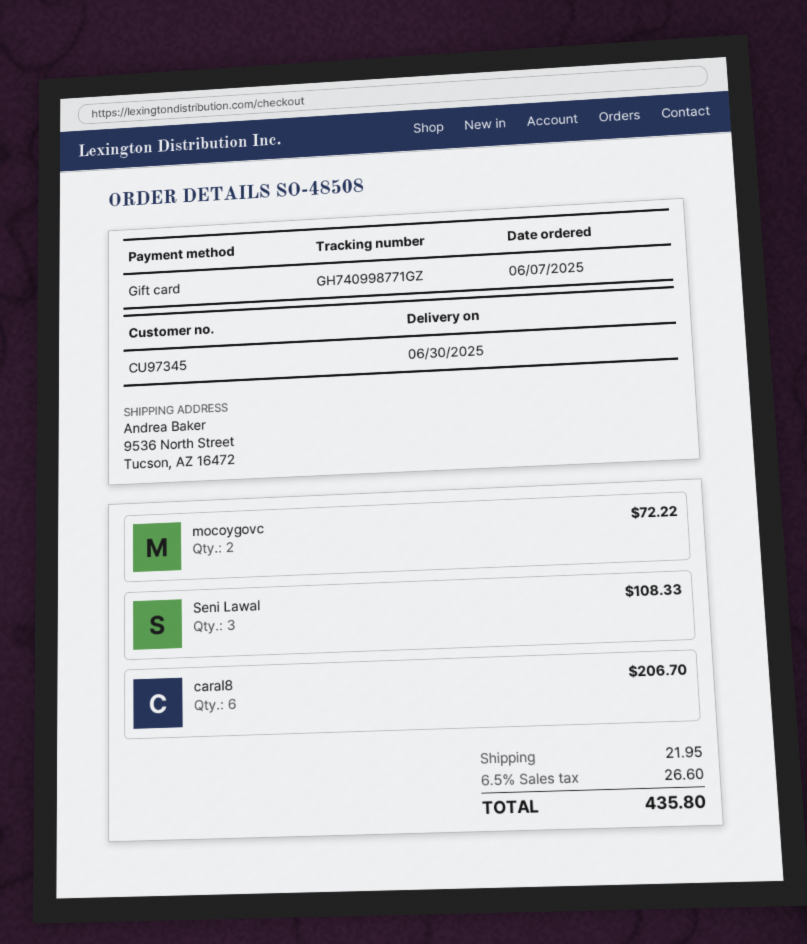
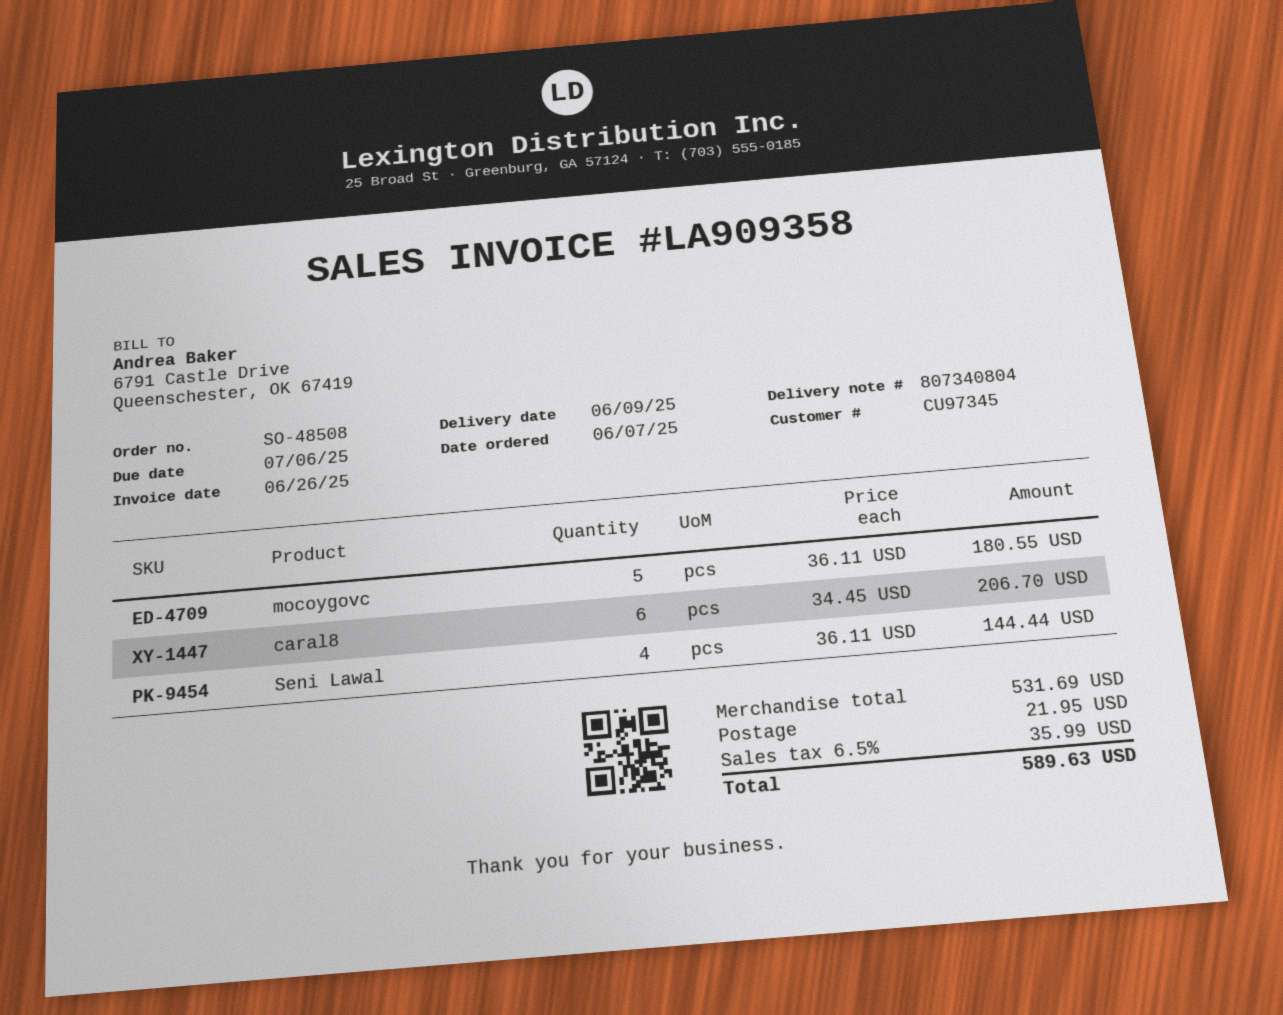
delivery date: 2025-06-30 -> 2025-06-09
mocoygovc: 2 for 72.22 -> 5 for 180.55
Seni Lawal: 3 for 108.33 -> 4 for 144.44
tax: 6.5% = 26.60 -> 6.5% = 35.99
total: 435.80 -> 589.63

